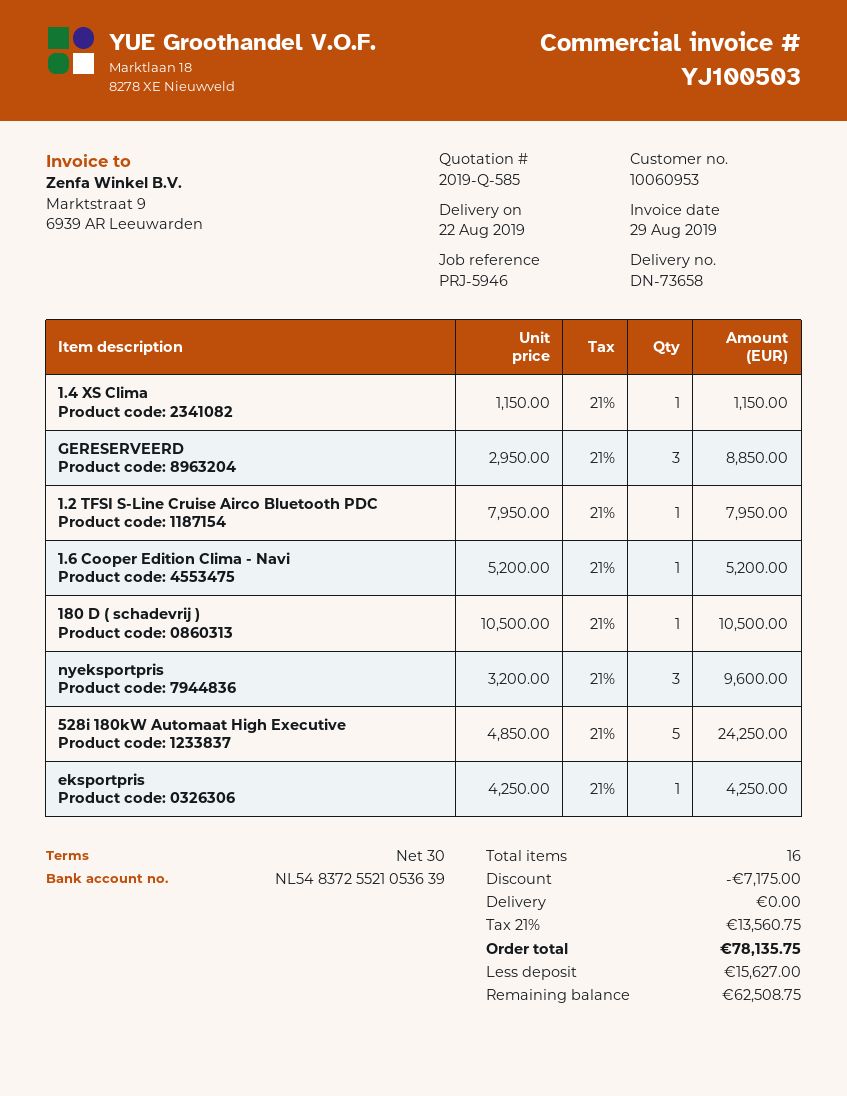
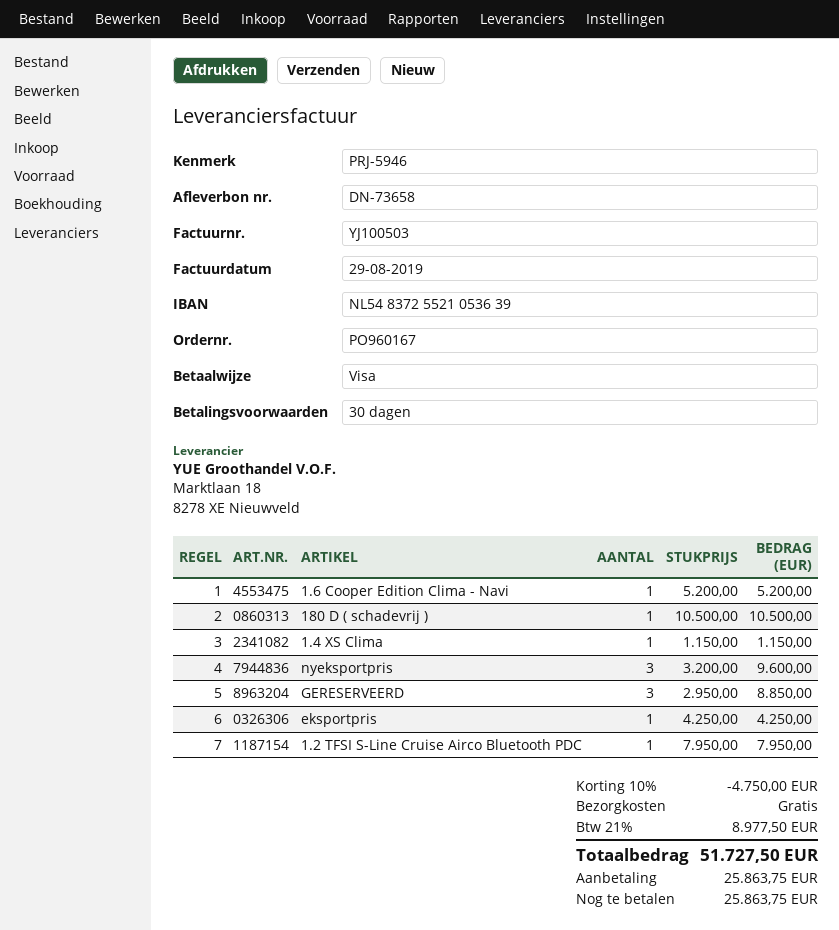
528i 180kW Automaat High Executive: 5 x 4850.00 = 24250.00 -> none
discount: 7175.00 -> 4750.00
tax: 21% = 13560.75 -> 21% = 8977.50
total: 78135.75 -> 51727.50
deposit: 15627.00 -> 25863.75
balance: 62508.75 -> 25863.75

